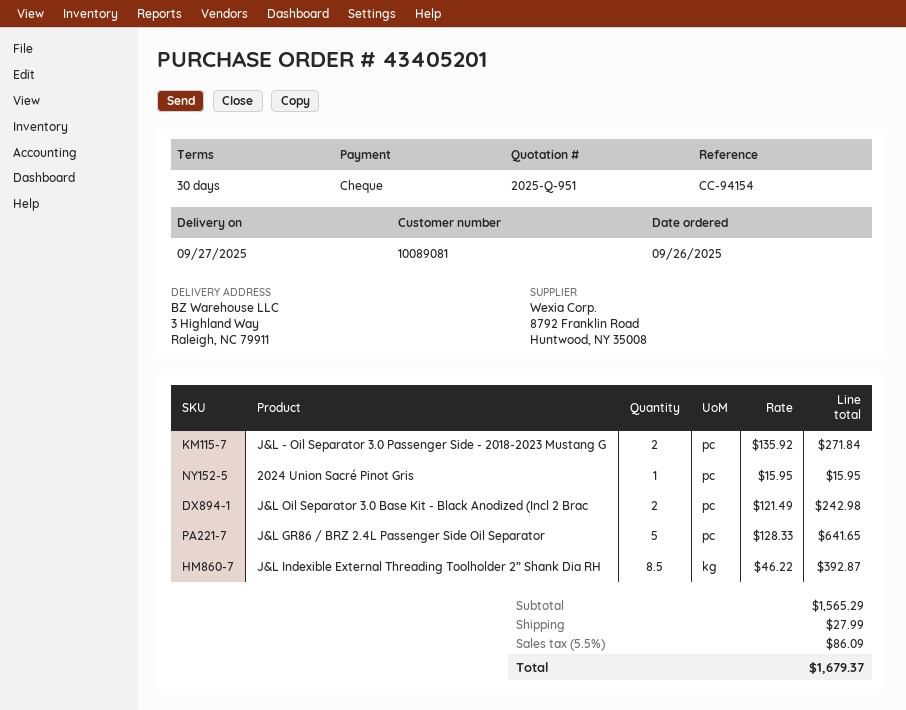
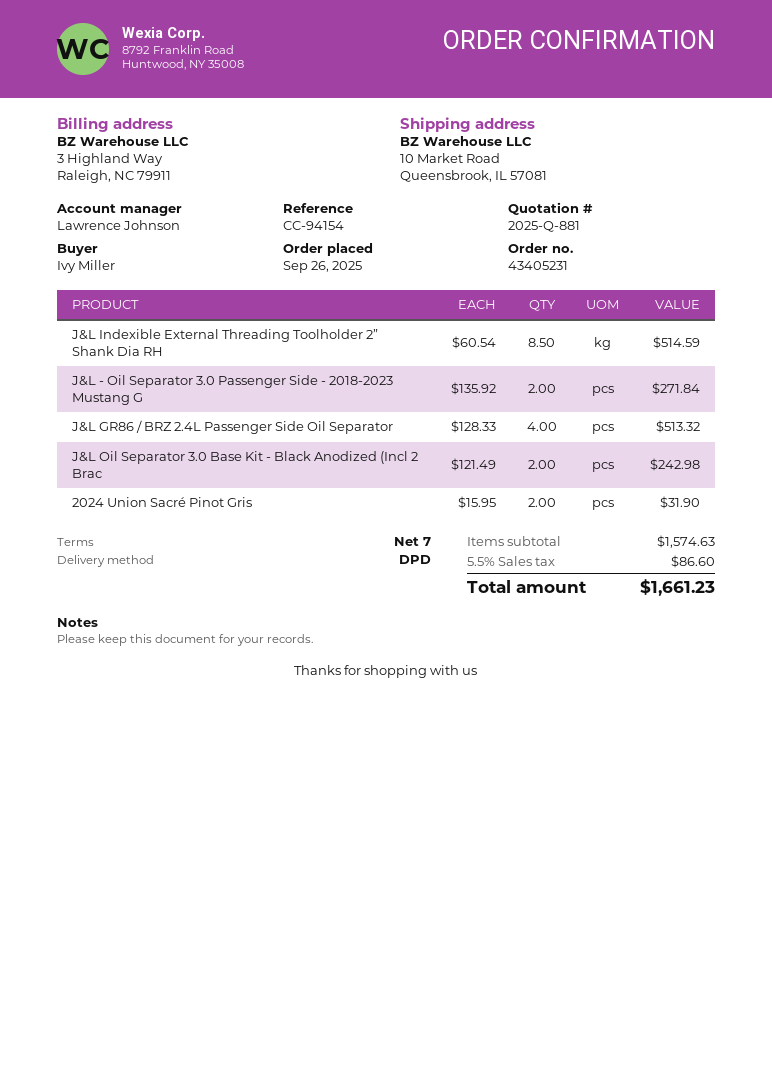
quote number: 2025-Q-951 -> 2025-Q-881
order number: 43405201 -> 43405231
payment terms: 30 days -> 7 days
ship to: 3 Highland Way, Raleigh, NC 79911 -> 10 Market Road, Queensbrook, IL 57081
2024 Union Sacré Pinot Gris: 1 x 15.95 = 15.95 -> 2 x 15.95 = 31.90
J&L GR86 / BRZ 2.4L Passenger Side Oil Separator: 5 x 128.33 = 641.65 -> 4 x 128.33 = 513.32
J&L Indexible External Threading Toolholder 2” Shank Dia RH: 8.5 x 46.22 = 392.87 -> 8.5 x 60.54 = 514.59
subtotal: 1565.29 -> 1574.63
shipping: 27.99 -> none
tax: 5.5% = 86.09 -> 5.5% = 86.60
total: 1679.37 -> 1661.23

